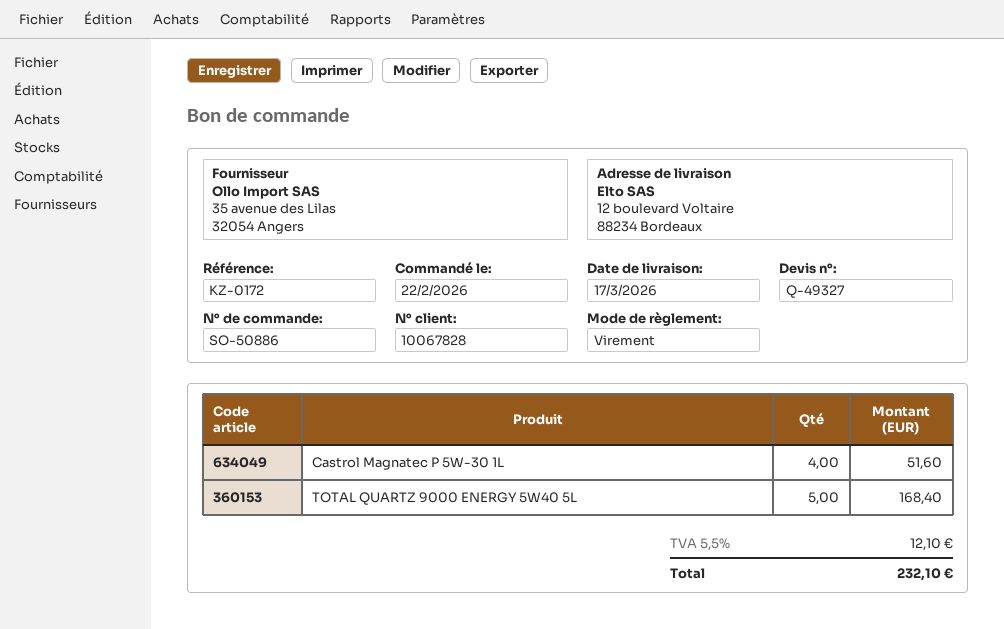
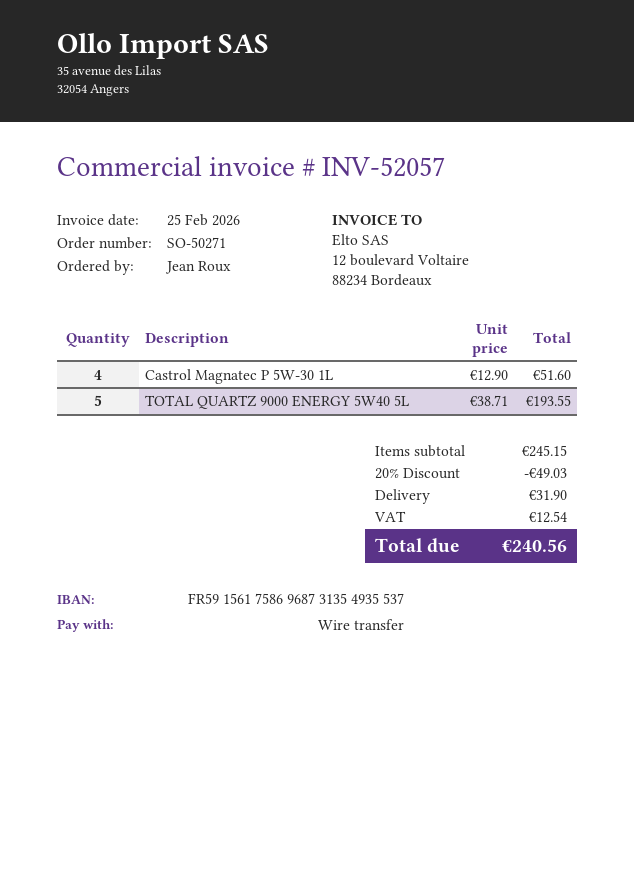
order number: SO-50886 -> SO-50271
TOTAL QUARTZ 9000 ENERGY 5W40 5L: 5 for 168.40 -> 5 for 193.55
discount: none -> 20% = 49.03
shipping: none -> 31.90
tax: 12.10 -> 12.54
total: 232.10 -> 240.56

